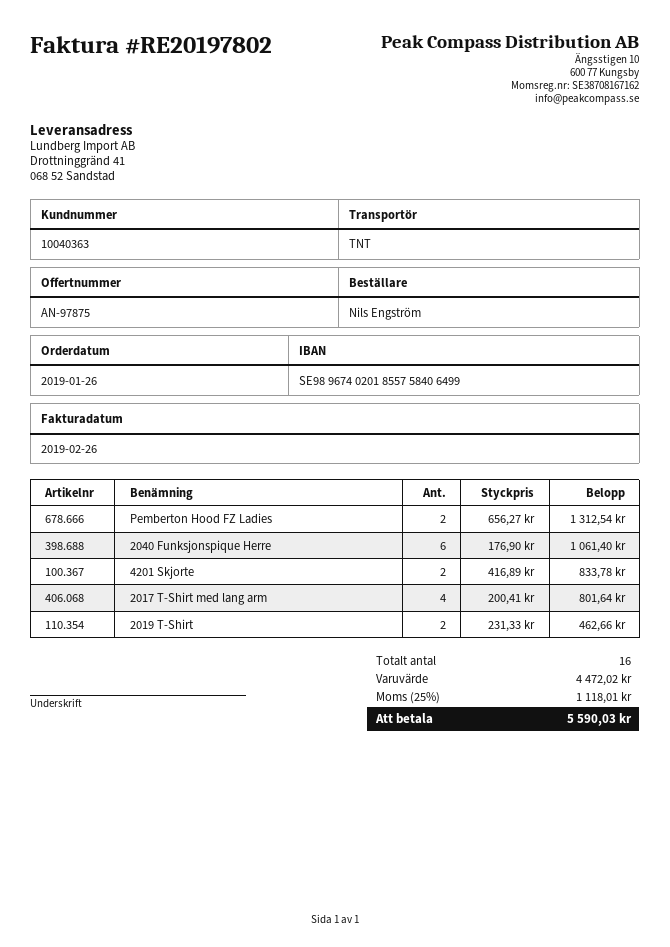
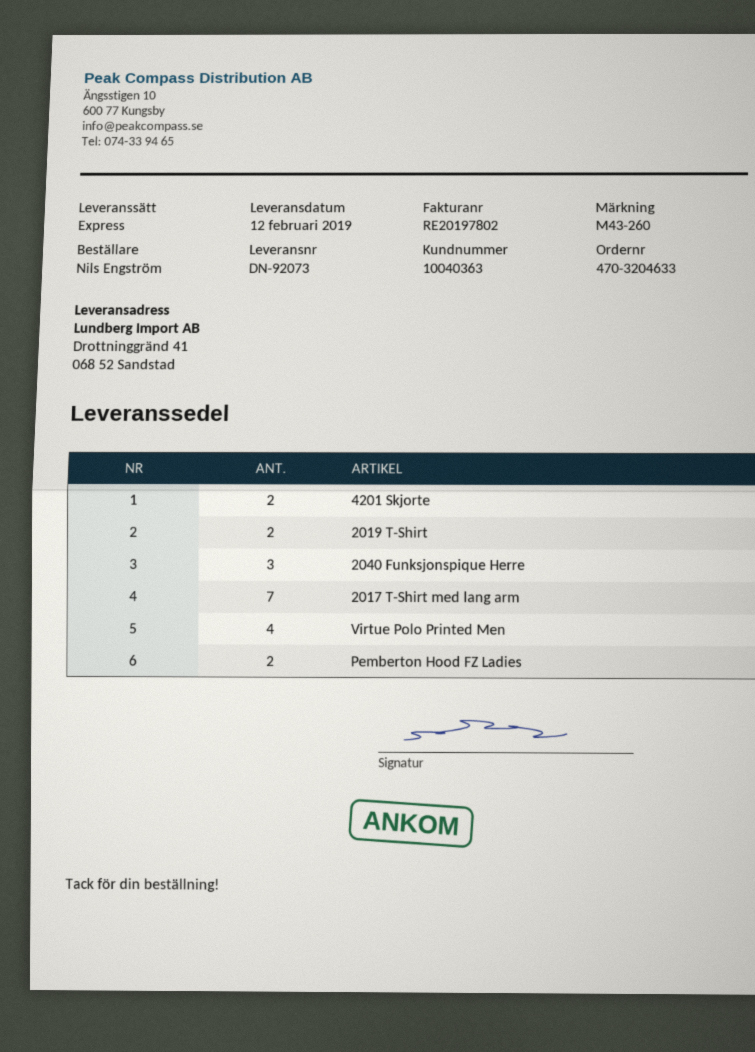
shipping method: TNT -> express
2040 Funksjonspique Herre: 6 -> 3
2017 T-Shirt med lang arm: 4 -> 7
Virtue Polo Printed Men: none -> 4

